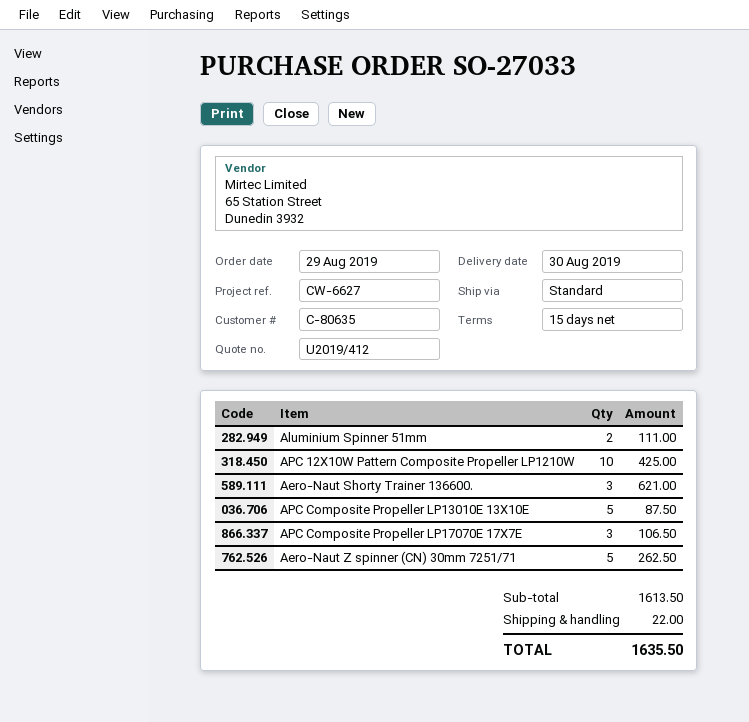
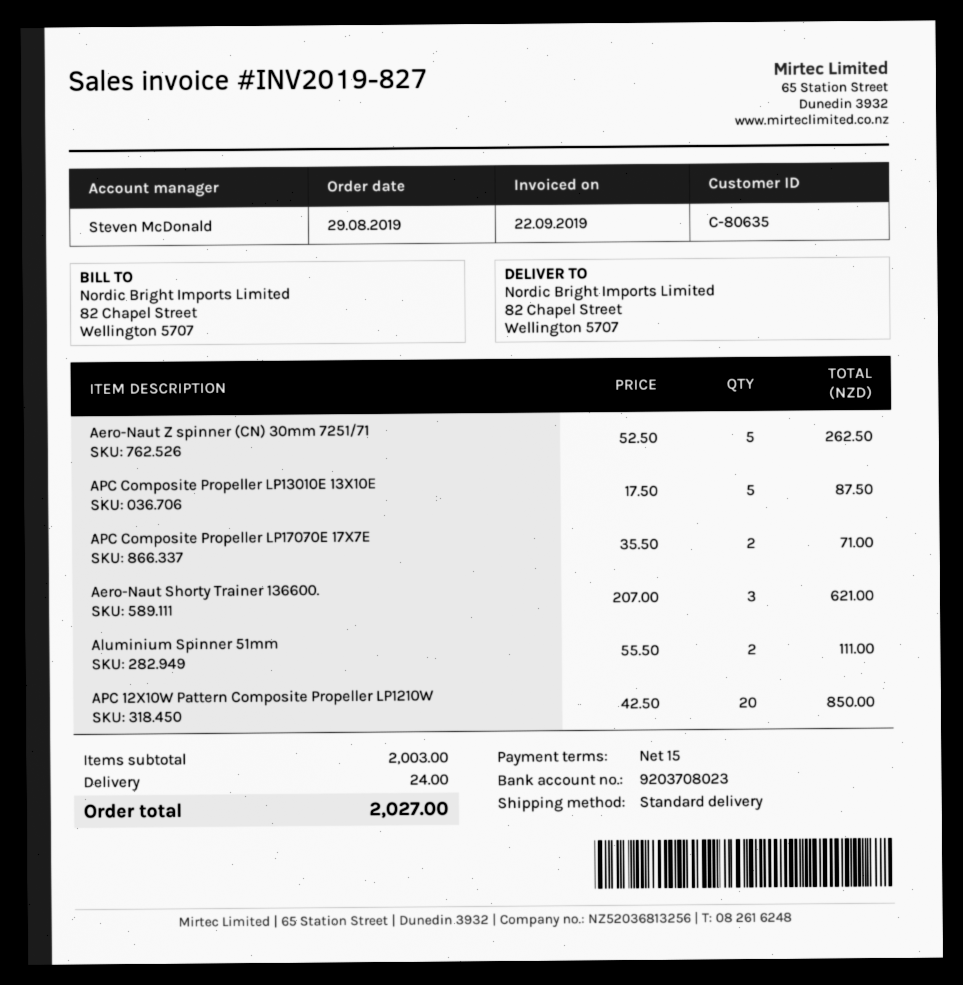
APC 12X10W Pattern Composite Propeller LP1210W: 10 for 425.00 -> 20 for 850.00
APC Composite Propeller LP17070E 17X7E: 3 for 106.50 -> 2 for 71.00
subtotal: 1613.50 -> 2003.00
shipping: 22.00 -> 24.00
total: 1635.50 -> 2027.00

